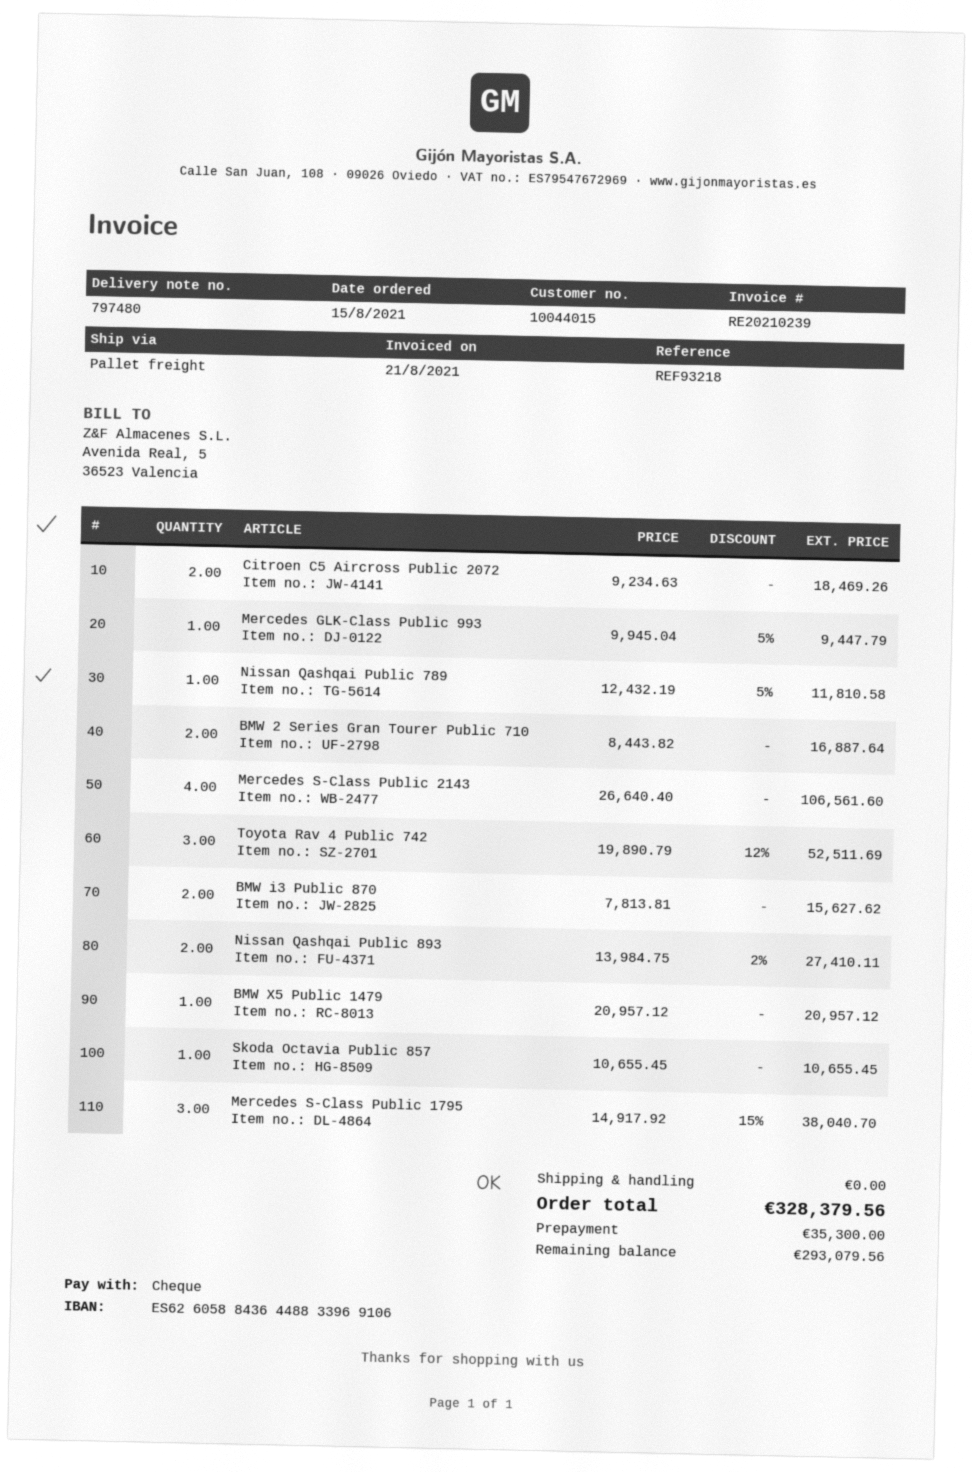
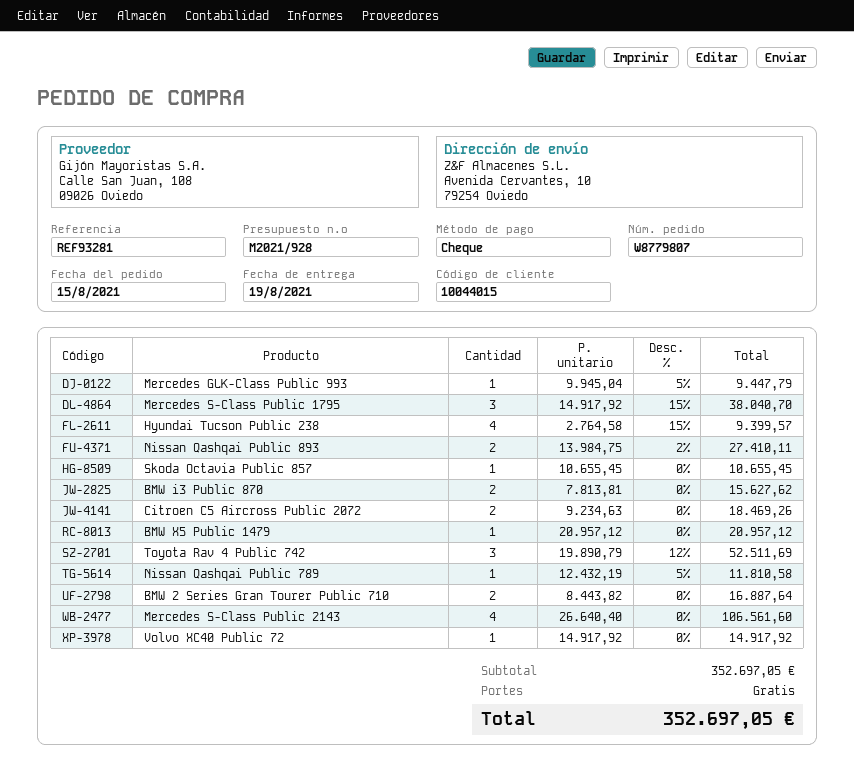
reference: REF93218 -> REF93281
Hyundai Tucson Public 238: none -> 4 x 2764.58 - 15% = 9399.57
Volvo XC40 Public 72: none -> 1 x 14917.92 = 14917.92
total: 328379.56 -> 352697.05

